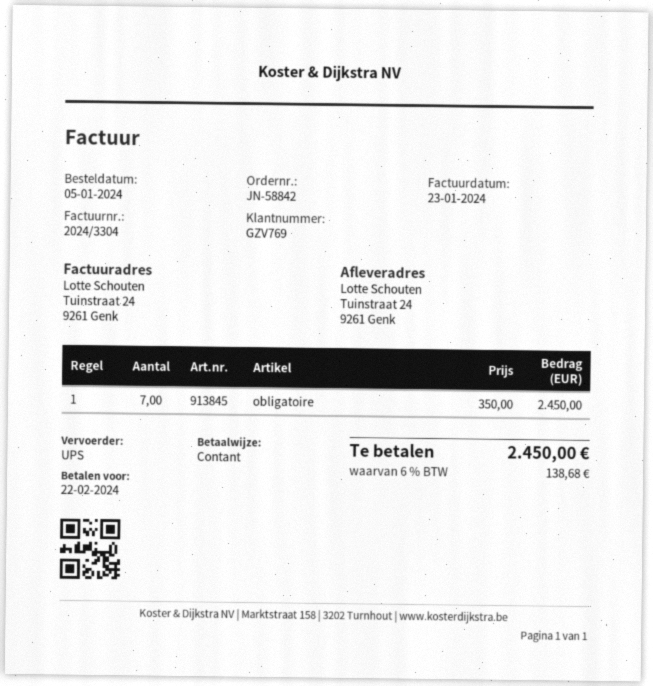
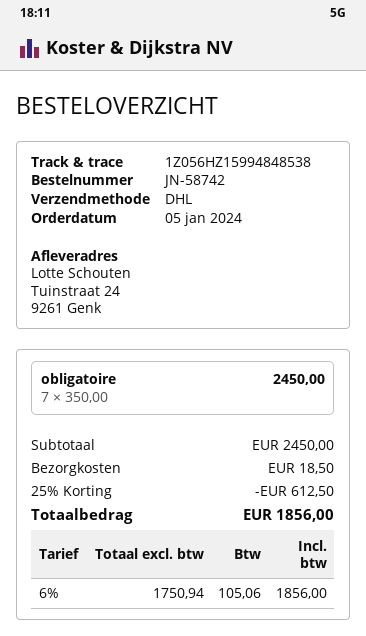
order number: JN-58842 -> JN-58742
shipping method: UPS -> DHL
discount: none -> 25% = 612.50
shipping: none -> 18.50
tax: 6% = 138.68 -> 6% = 105.06
total: 2450.00 -> 1856.00

